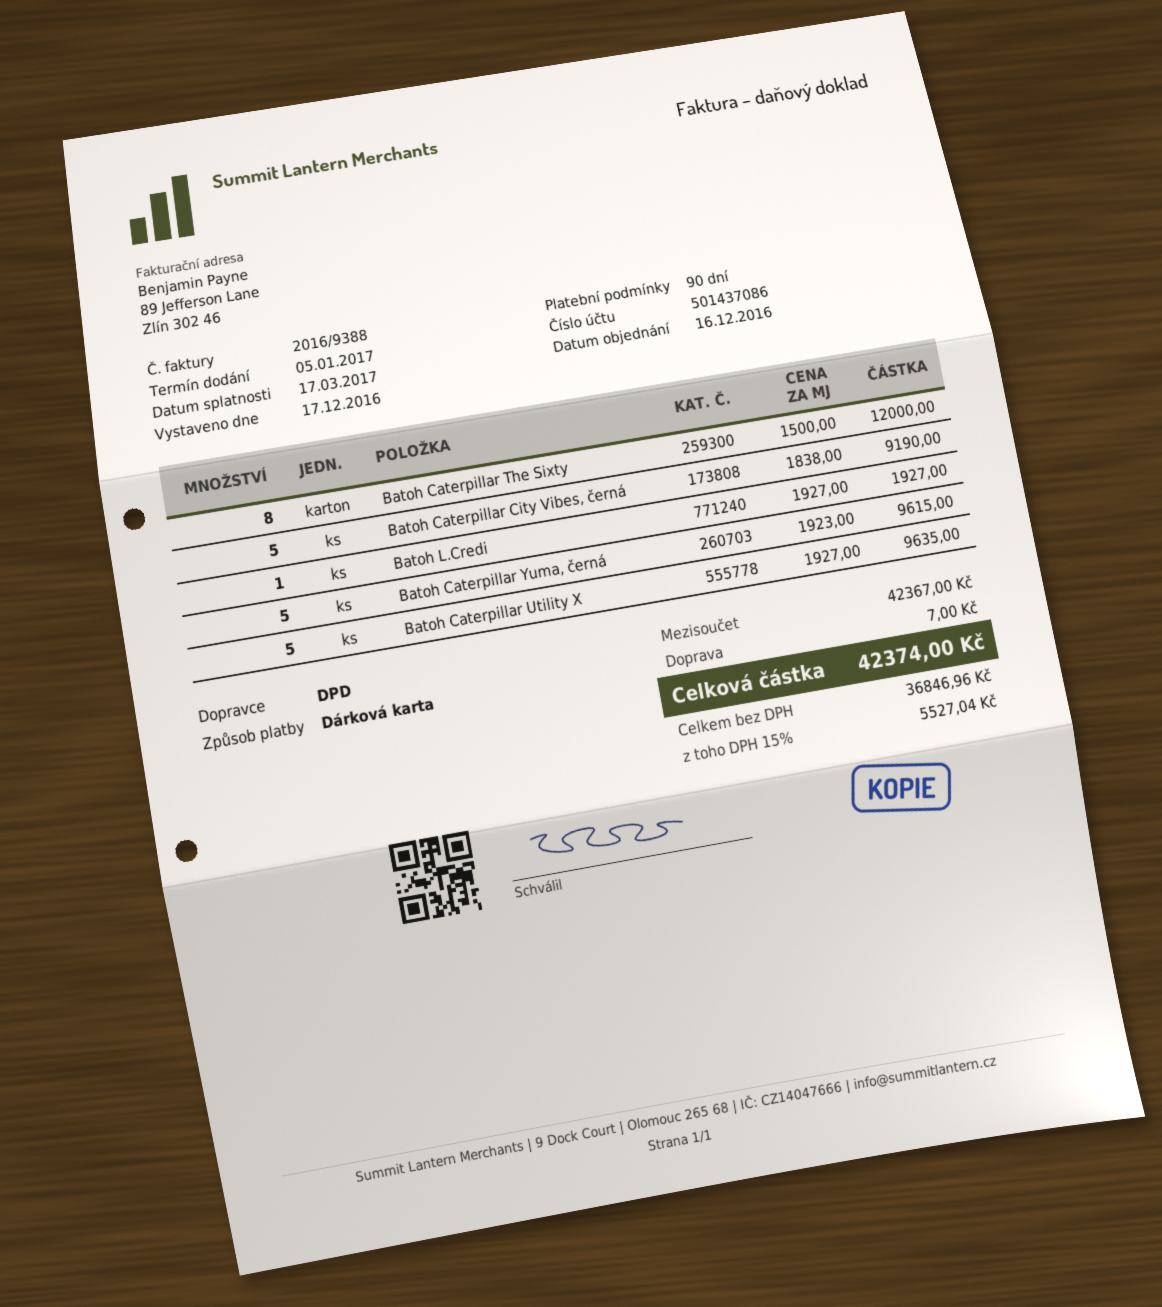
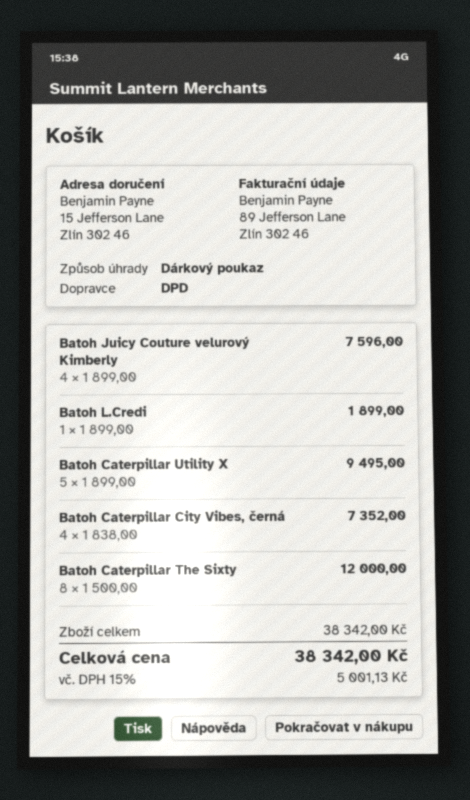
Batoh Caterpillar City Vibes, černá: 5 x 1838.00 = 9190.00 -> 4 x 1838.00 = 7352.00
Batoh L.Credi: 1 x 1927.00 = 1927.00 -> 1 x 1899.00 = 1899.00
Batoh Caterpillar Yuma, černá: 5 x 1923.00 = 9615.00 -> none
Batoh Caterpillar Utility X: 5 x 1927.00 = 9635.00 -> 5 x 1899.00 = 9495.00
Batoh Juicy Couture velurový Kimberly: none -> 4 x 1899.00 = 7596.00
subtotal: 42367.00 -> 38342.00
shipping: 7.00 -> none
tax: 15% = 5527.04 -> 15% = 5001.13
total: 42374.00 -> 38342.00

